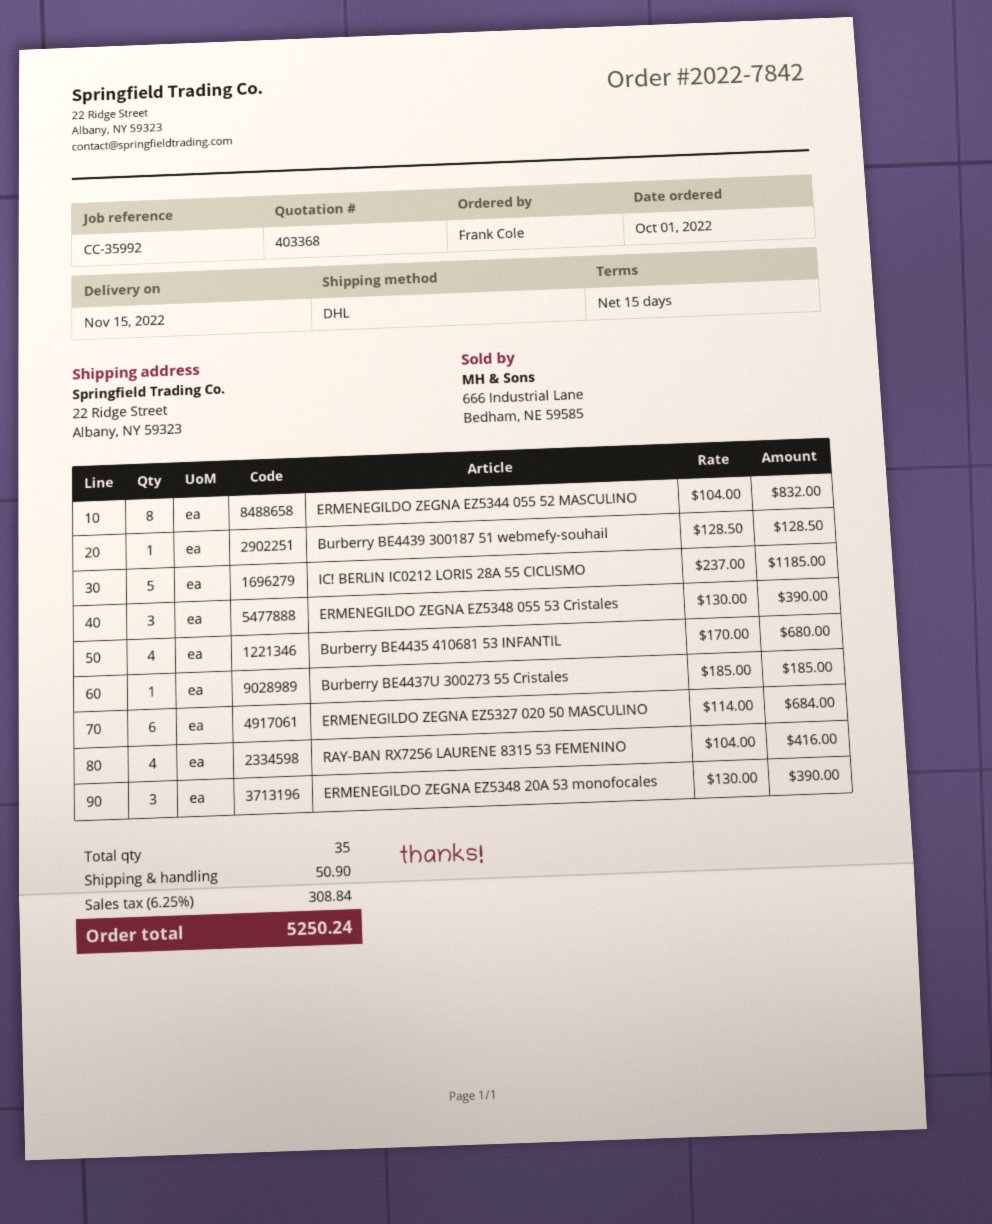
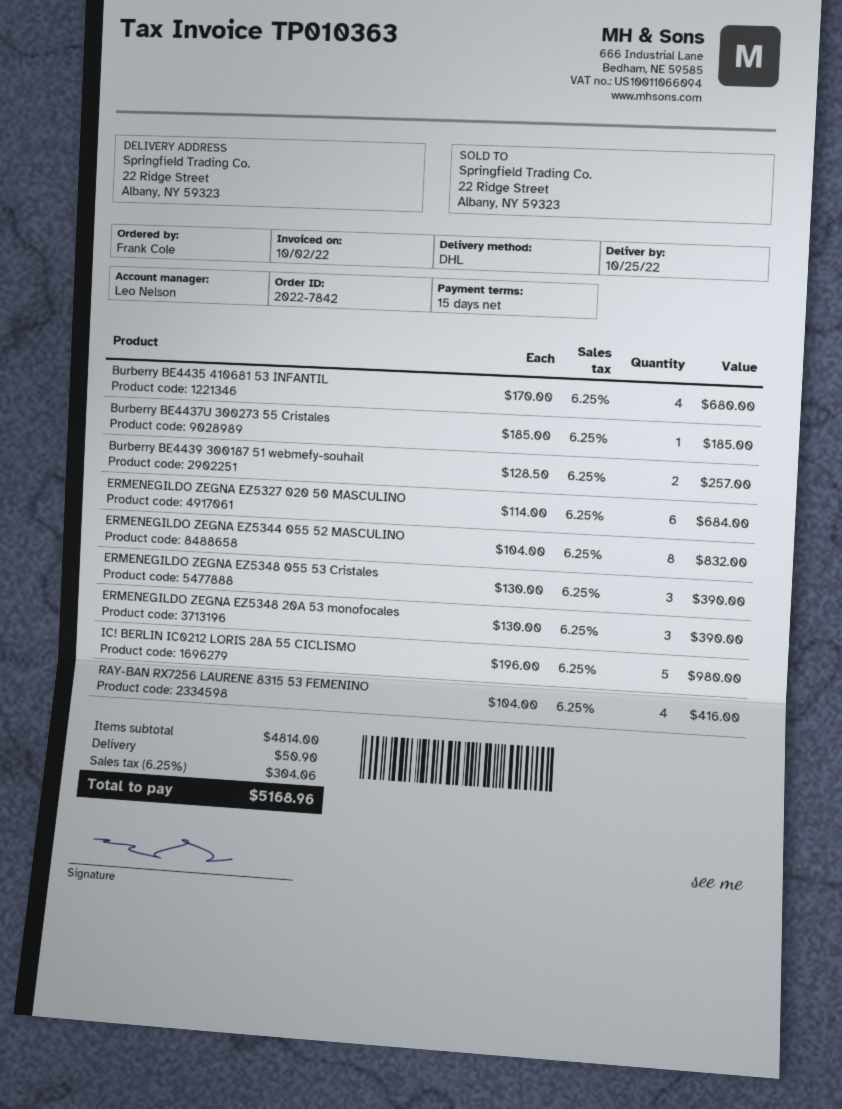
delivery date: 2022-11-15 -> 2022-10-25
Burberry BE4439 300187 51 webmefy-souhail: 1 x 128.50 = 128.50 -> 2 x 128.50 = 257.00
IC! BERLIN IC0212 LORIS 28A 55 CICLISMO: 5 x 237.00 = 1185.00 -> 5 x 196.00 = 980.00
tax: 6.25% = 308.84 -> 6.25% = 304.06
total: 5250.24 -> 5168.96

